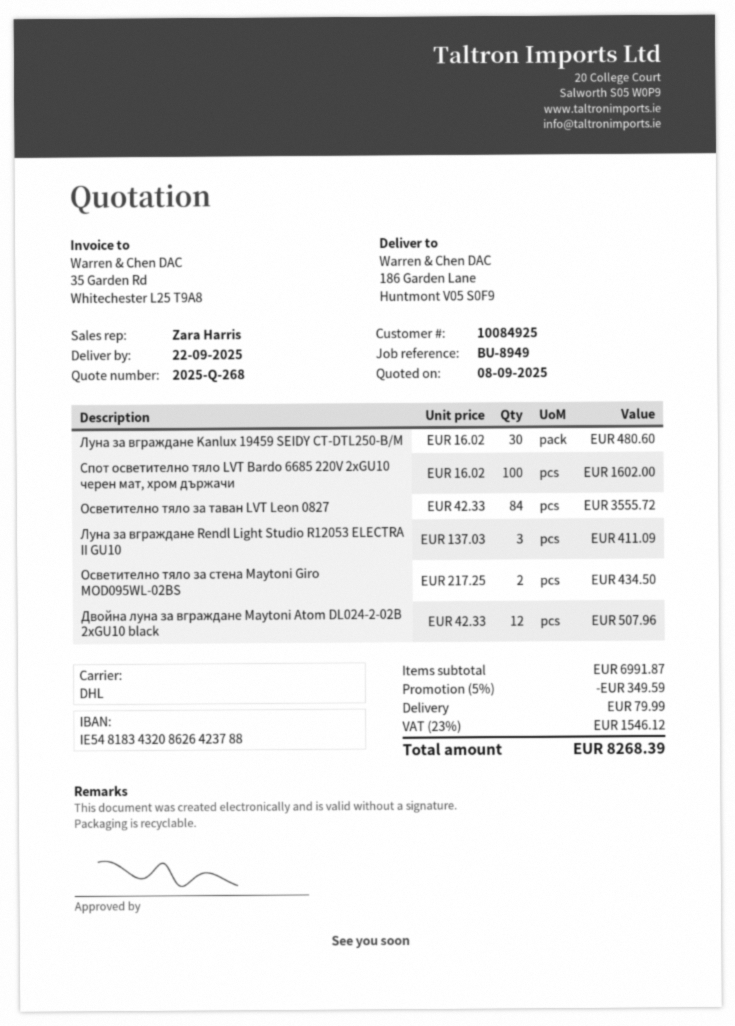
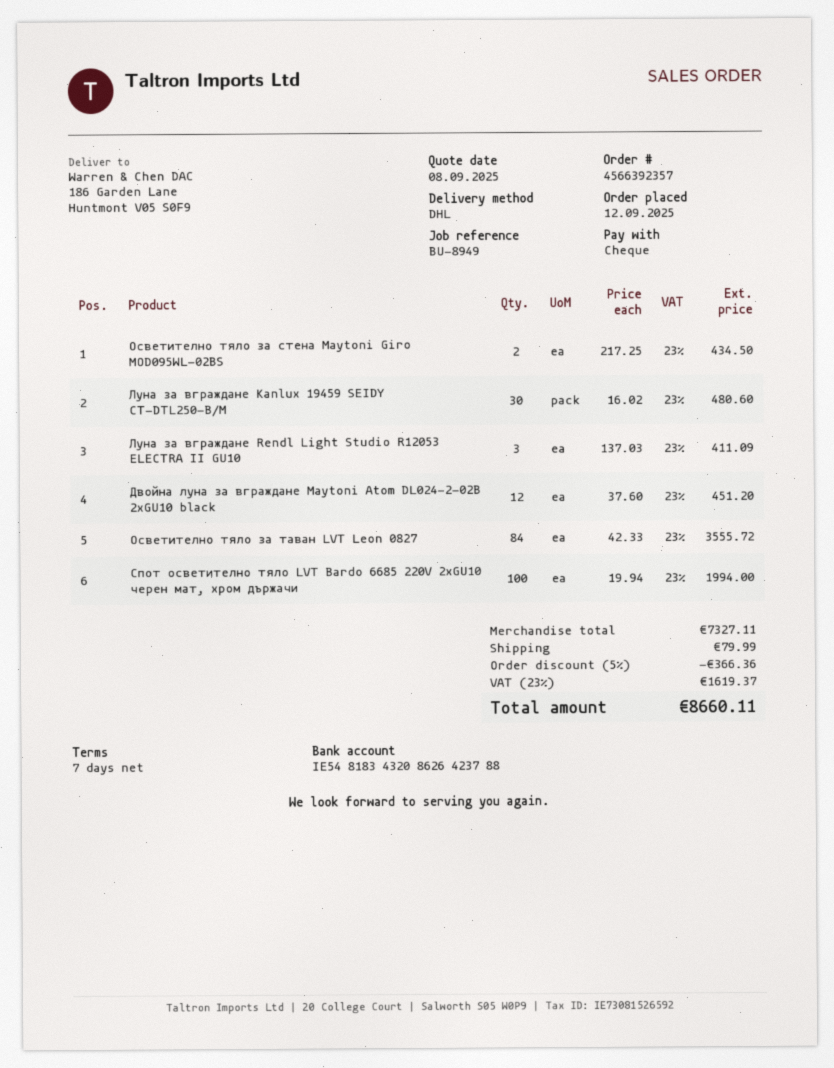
Спот осветително тяло LVT Bardo 6685 220V 2xGU10 черен мат, хром държачи: 100 x 16.02 = 1602.00 -> 100 x 19.94 = 1994.00
Двойна луна за вграждане Maytoni Atom DL024-2-02B 2xGU10 black: 12 x 42.33 = 507.96 -> 12 x 37.60 = 451.20
subtotal: 6991.87 -> 7327.11
discount: 5% = 349.59 -> 5% = 366.36
tax: 23% = 1546.12 -> 23% = 1619.37
total: 8268.39 -> 8660.11

